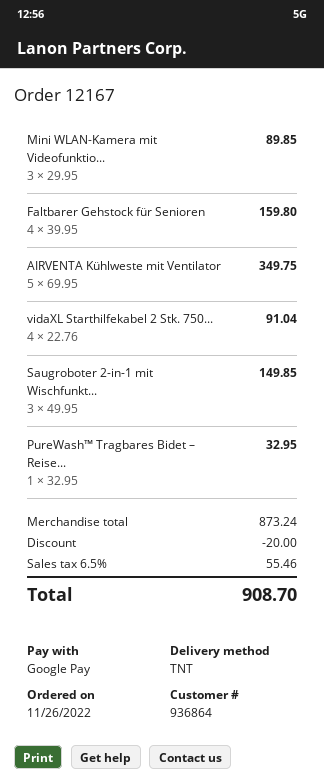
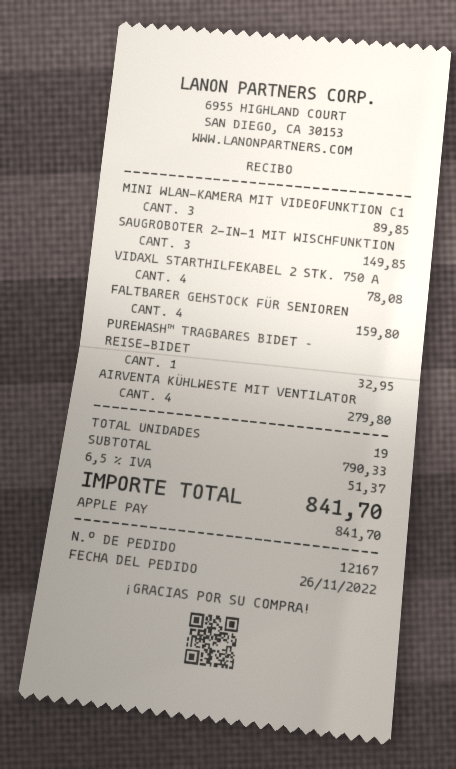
payment method: Google Pay -> Apple Pay
AIRVENTA Kühlweste mit Ventilator: 5 for 349.75 -> 4 for 279.80
vidaXL Starthilfekabel 2 Stk. 750...: 4 for 91.04 -> 4 for 78.08
subtotal: 873.24 -> 790.33
discount: 20.00 -> none
tax: 6.5% = 55.46 -> 6.5% = 51.37
total: 908.70 -> 841.70

